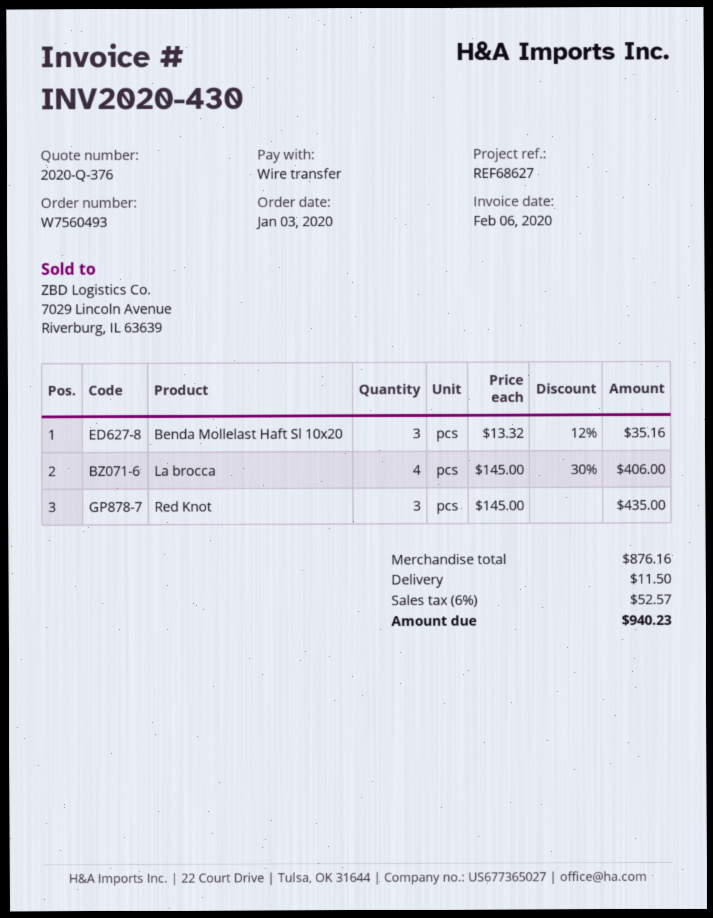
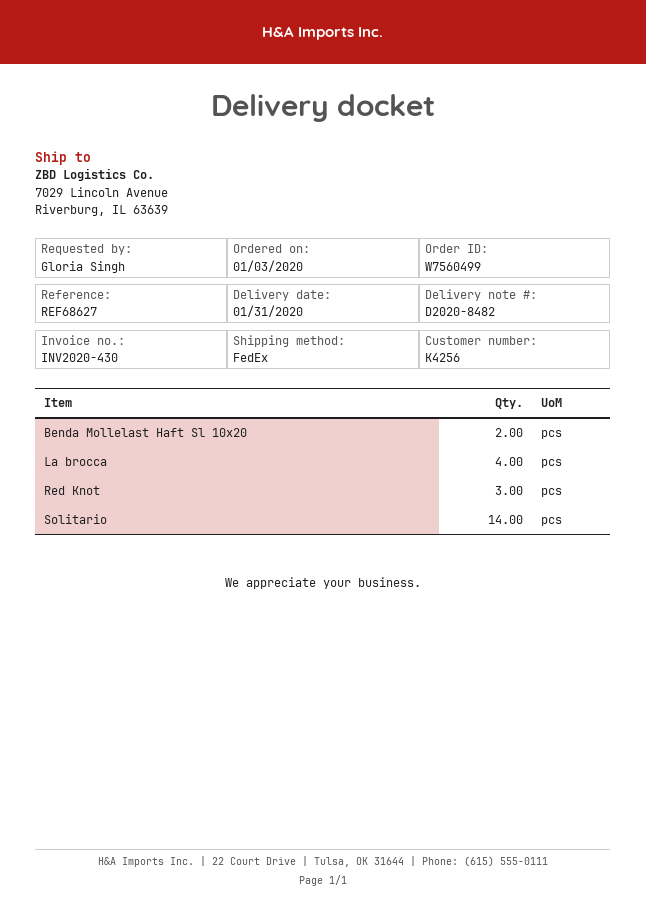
order number: W7560493 -> W7560499
Benda Mollelast Haft Sl 10x20: 3 -> 2
Solitario: none -> 14

